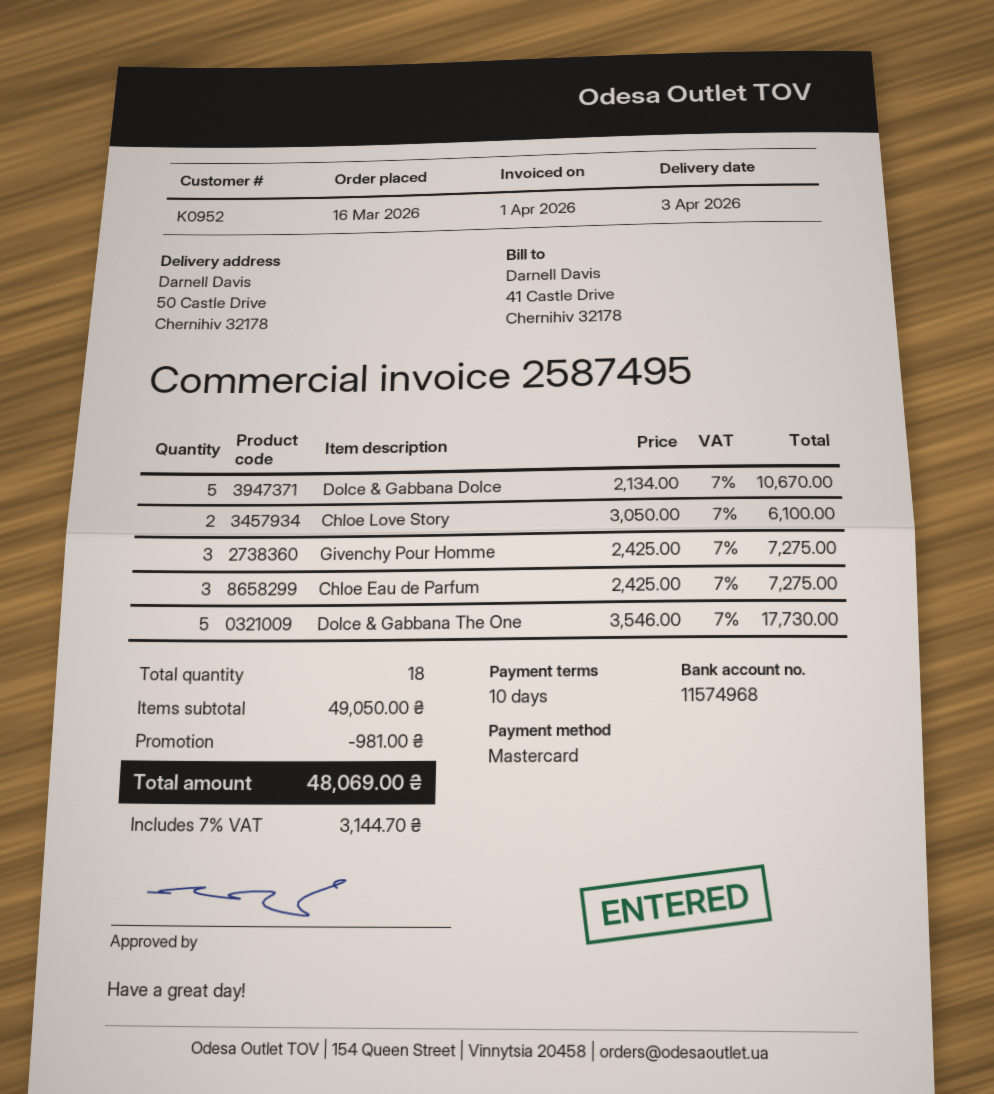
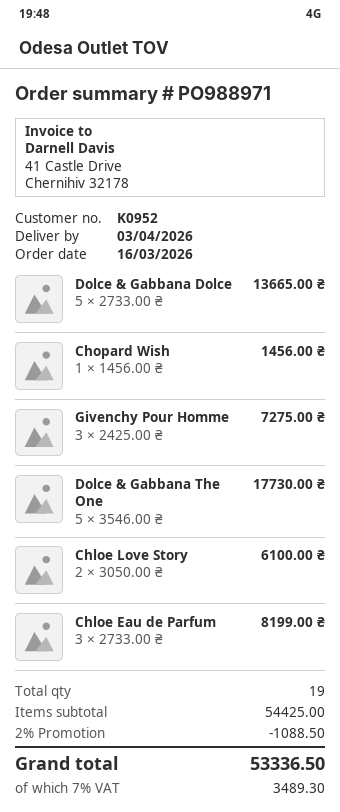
Dolce & Gabbana Dolce: 5 x 2134.00 = 10670.00 -> 5 x 2733.00 = 13665.00
Chloe Eau de Parfum: 3 x 2425.00 = 7275.00 -> 3 x 2733.00 = 8199.00
Chopard Wish: none -> 1 x 1456.00 = 1456.00
total quantity: 18 -> 19
subtotal: 49050.00 -> 54425.00
discount: 981.00 -> 1088.50
tax: 7% = 3144.70 -> 7% = 3489.30
total: 48069.00 -> 53336.50

